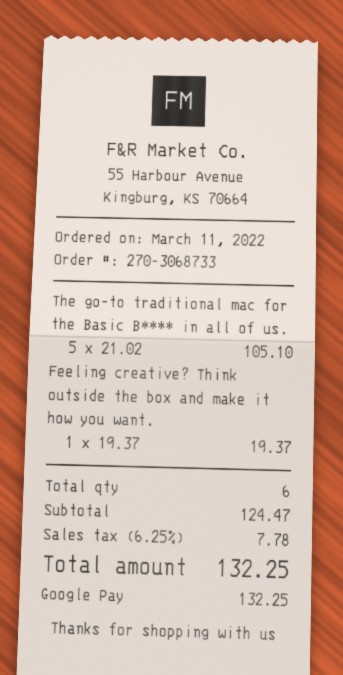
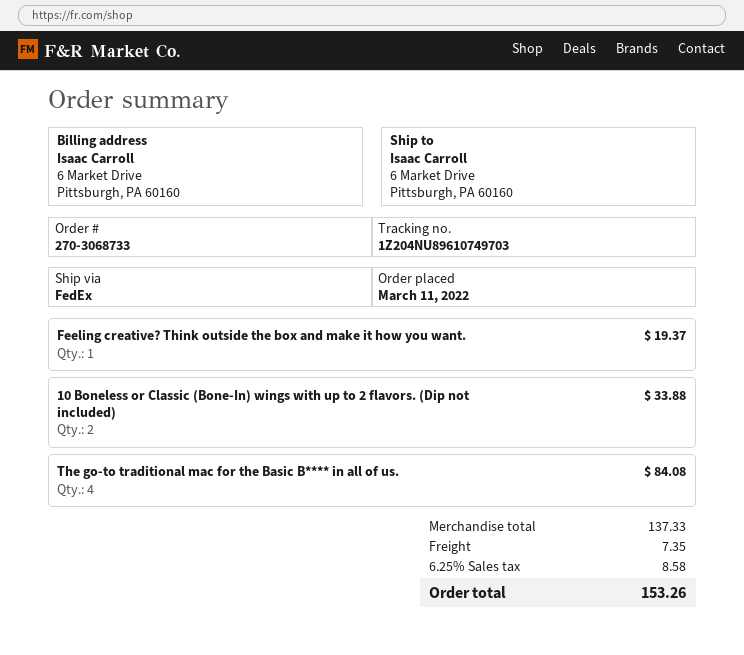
The go-to traditional mac for the Basic B**** in all of us.: 5 for 105.10 -> 4 for 84.08
10 Boneless or Classic (Bone-In) wings with up to 2 flavors. (Dip not included): none -> 2 for 33.88
subtotal: 124.47 -> 137.33
shipping: none -> 7.35
tax: 6.25% = 7.78 -> 6.25% = 8.58
total: 132.25 -> 153.26

